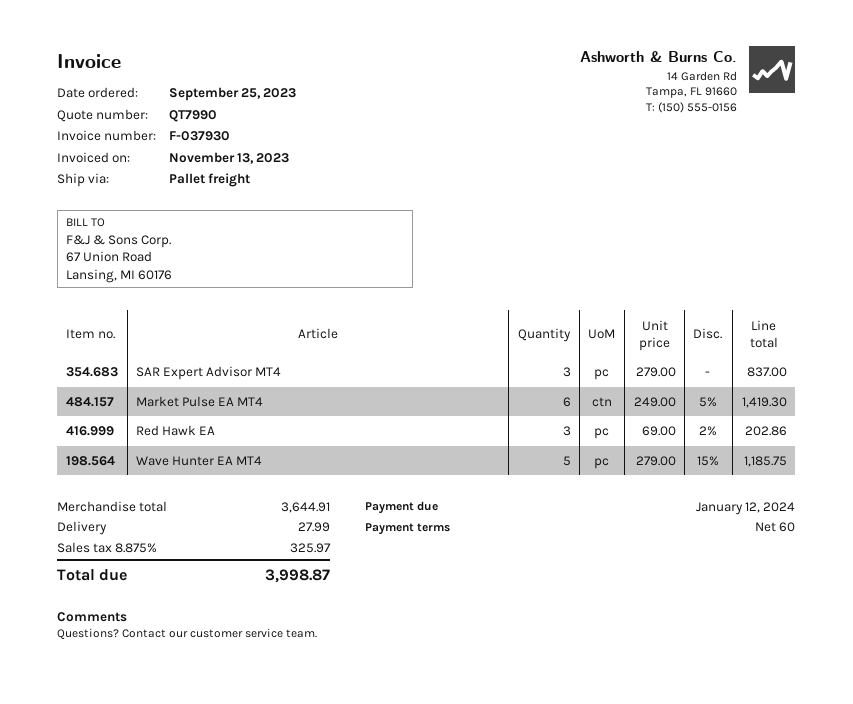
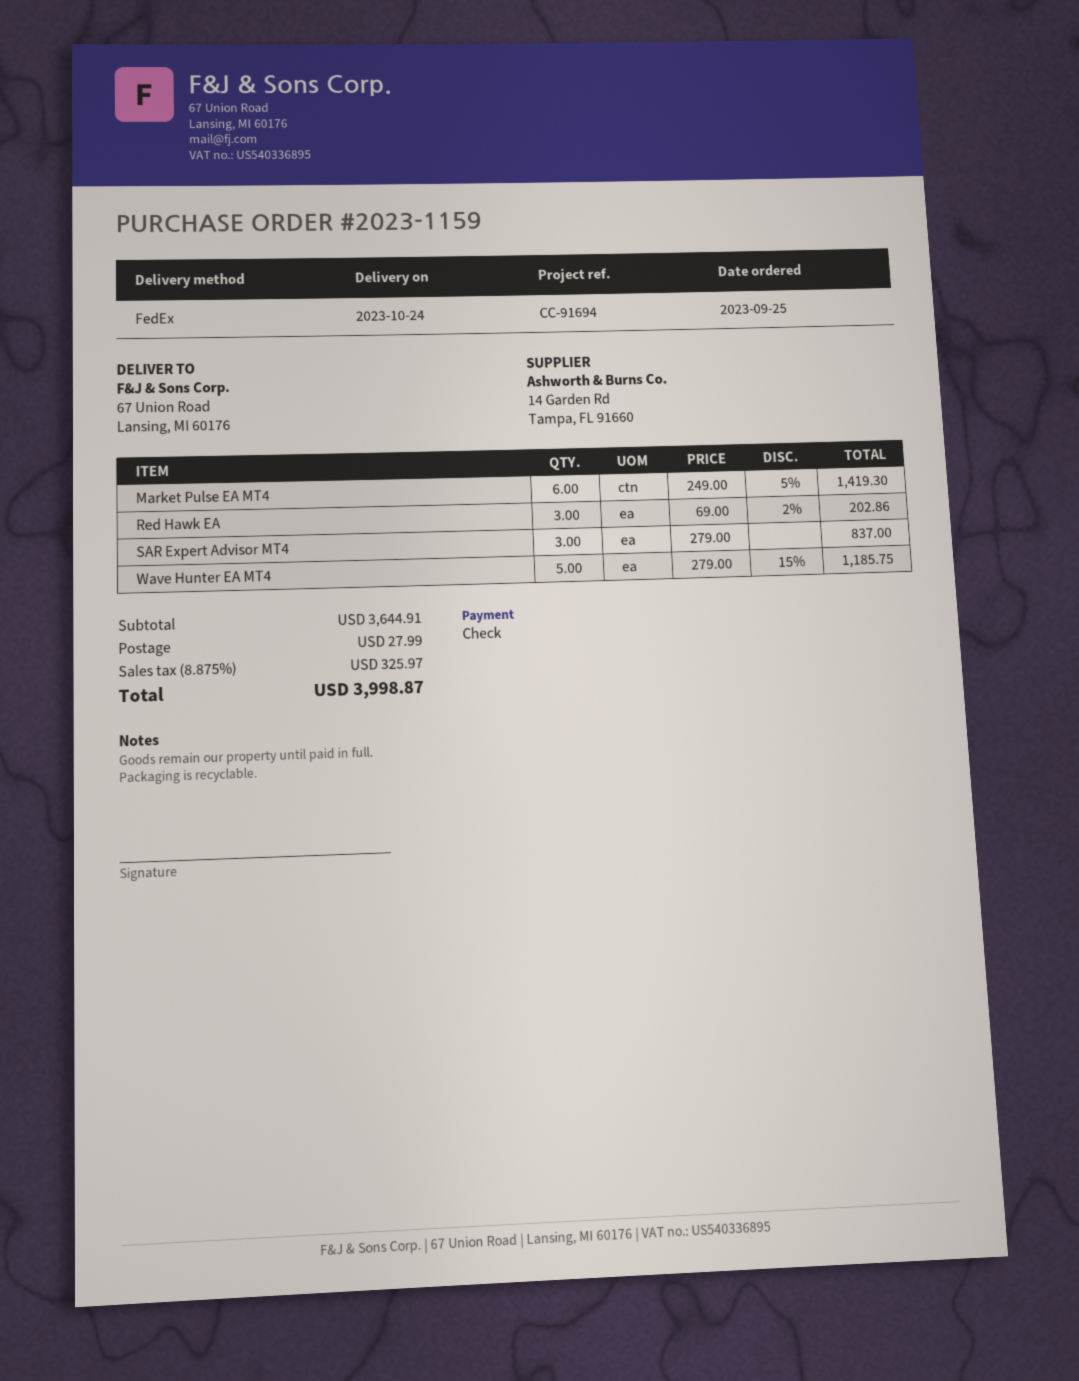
shipping method: pallet freight -> FedEx

